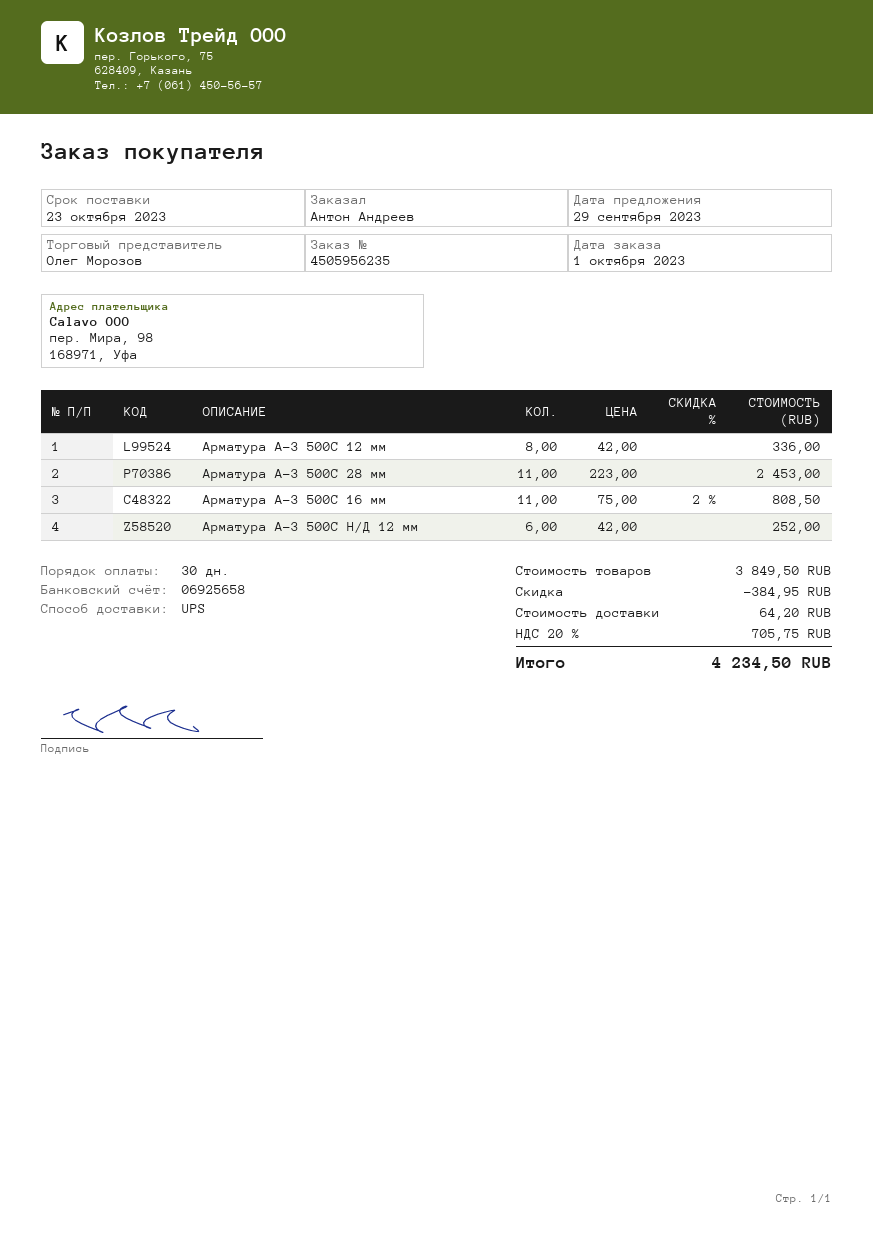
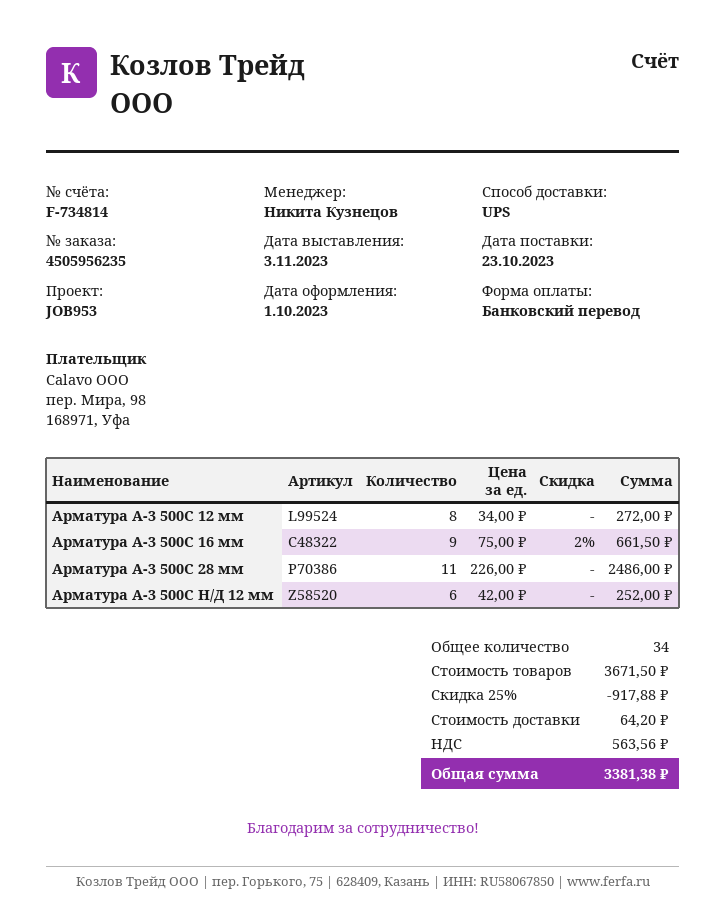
sales rep: Олег Морозов -> Никита Кузнецов
Арматура А-3 500С 12 мм: 8 x 42.00 = 336.00 -> 8 x 34.00 = 272.00
Арматура А-3 500С 28 мм: 11 x 223.00 = 2453.00 -> 11 x 226.00 = 2486.00
Арматура А-3 500С 16 мм: 11 x 75.00 - 2% = 808.50 -> 9 x 75.00 - 2% = 661.50
subtotal: 3849.50 -> 3671.50
discount: 384.95 -> 917.88
tax: 705.75 -> 563.56
total: 4234.50 -> 3381.38

